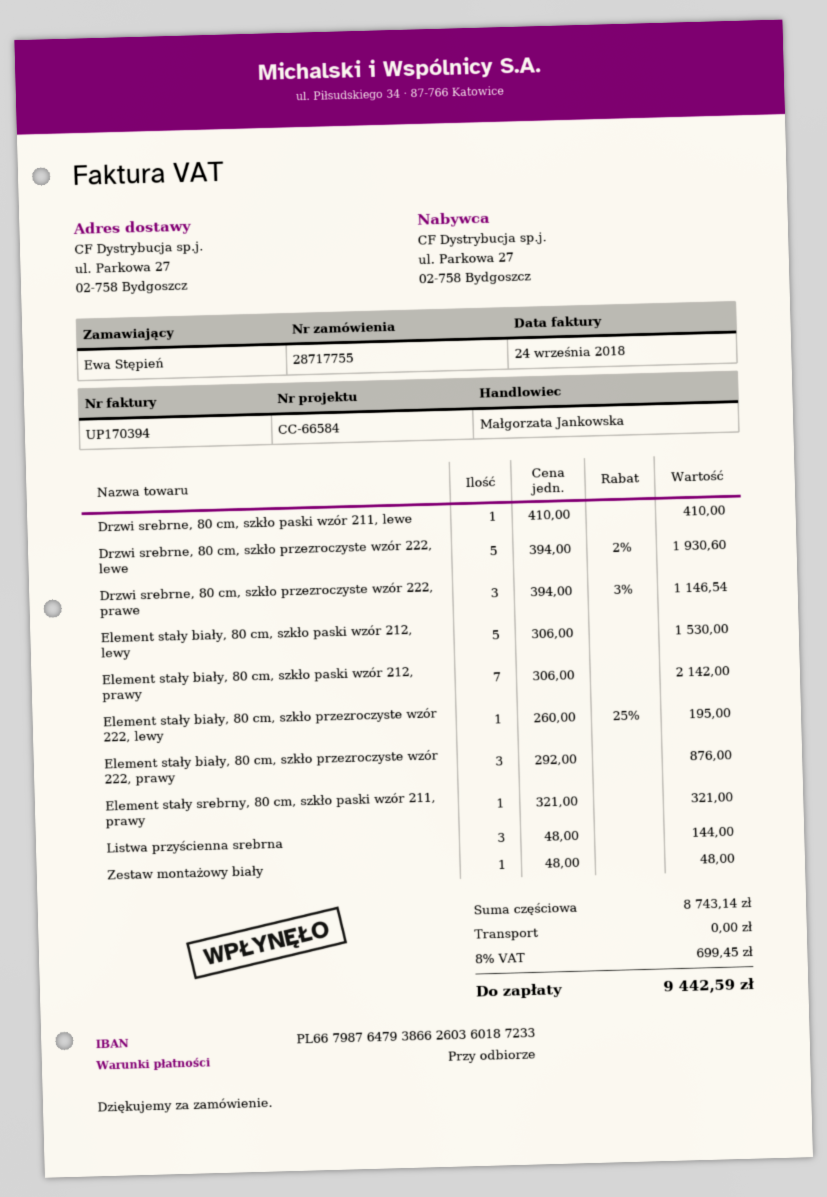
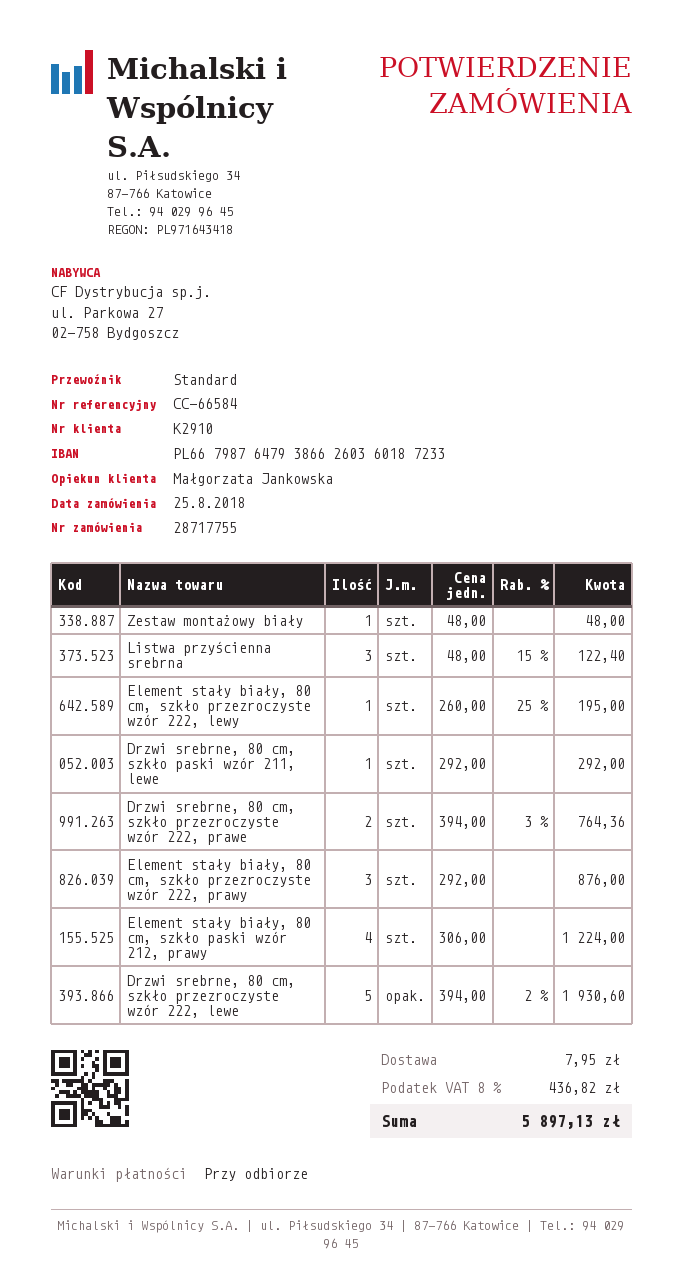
Drzwi srebrne, 80 cm, szkło paski wzór 211, lewe: 1 x 410.00 = 410.00 -> 1 x 292.00 = 292.00
Drzwi srebrne, 80 cm, szkło przezroczyste wzór 222, prawe: 3 x 394.00 - 3% = 1146.54 -> 2 x 394.00 - 3% = 764.36
Element stały biały, 80 cm, szkło paski wzór 212, lewy: 5 x 306.00 = 1530.00 -> none
Element stały biały, 80 cm, szkło paski wzór 212, prawy: 7 x 306.00 = 2142.00 -> 4 x 306.00 = 1224.00
Element stały srebrny, 80 cm, szkło paski wzór 211, prawy: 1 x 321.00 = 321.00 -> none
Listwa przyścienna srebrna: 3 x 48.00 = 144.00 -> 3 x 48.00 - 15% = 122.40
shipping: 0.00 -> 7.95
tax: 8% = 699.45 -> 8% = 436.82
total: 9442.59 -> 5897.13

